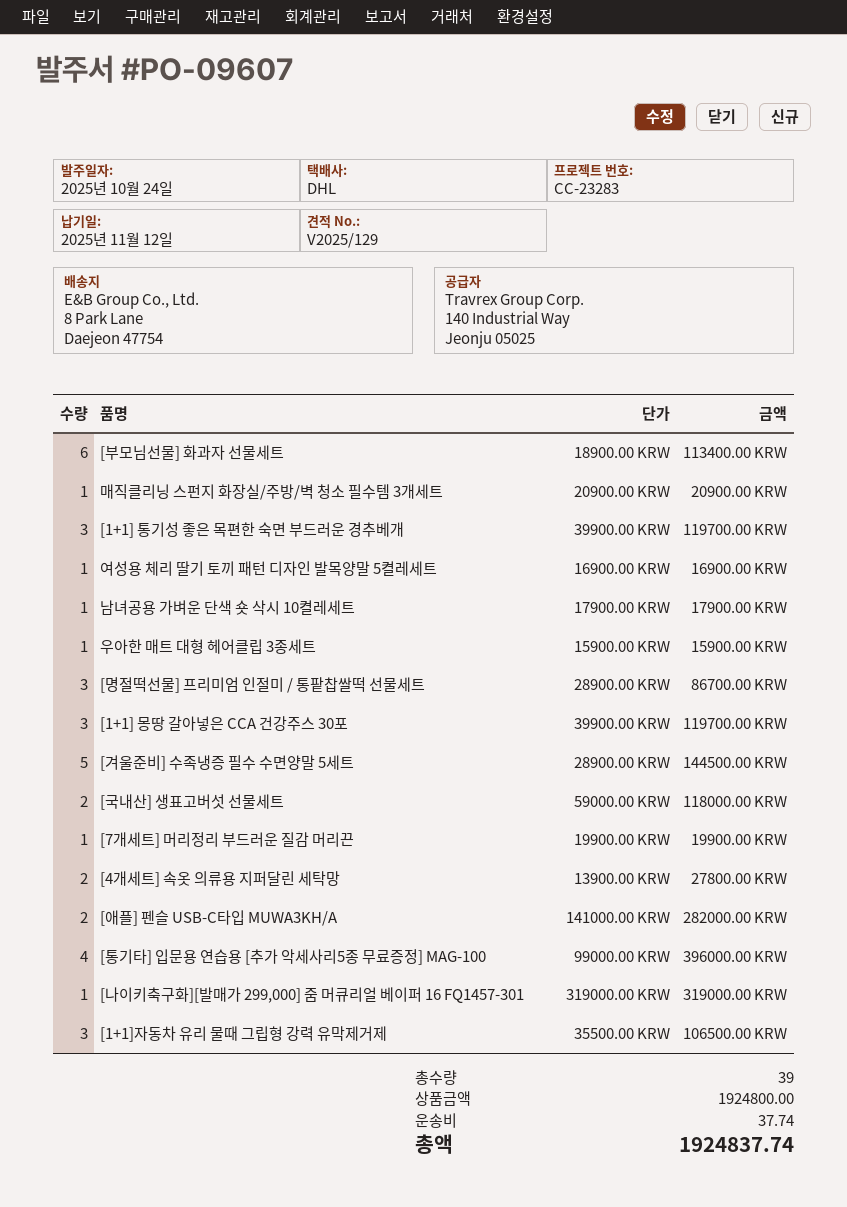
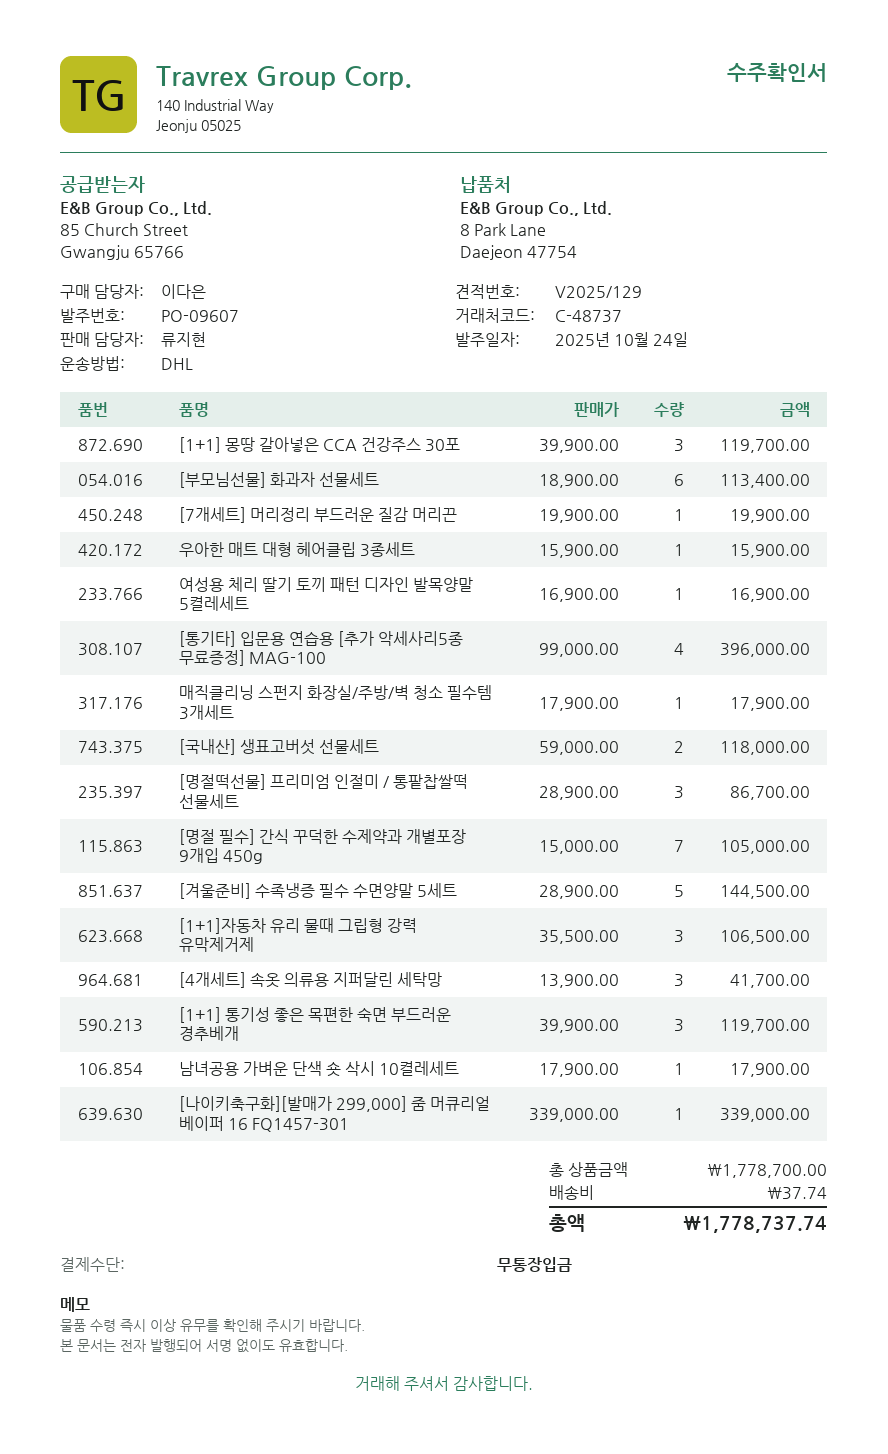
매직클리닝 스펀지 화장실/주방/벽 청소 필수템 3개세트: 1 x 20900.00 = 20900.00 -> 1 x 17900.00 = 17900.00
[4개세트] 속옷 의류용 지퍼달린 세탁망: 2 x 13900.00 = 27800.00 -> 3 x 13900.00 = 41700.00
[애플] 펜슬 USB-C타입 MUWA3KH/A: 2 x 141000.00 = 282000.00 -> none
[나이키축구화][발매가 299,000] 줌 머큐리얼 베이퍼 16 FQ1457-301: 1 x 319000.00 = 319000.00 -> 1 x 339000.00 = 339000.00
[명절 필수] 간식 꾸덕한 수제약과 개별포장 9개입 450g: none -> 7 x 15000.00 = 105000.00
subtotal: 1924800.00 -> 1778700.00
total: 1924837.74 -> 1778737.74

